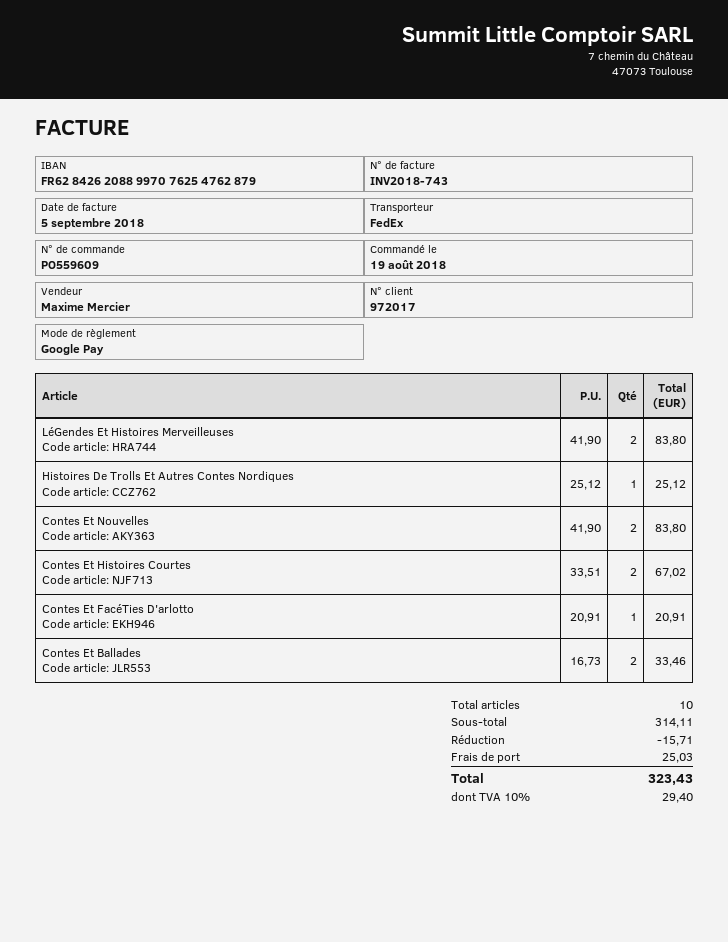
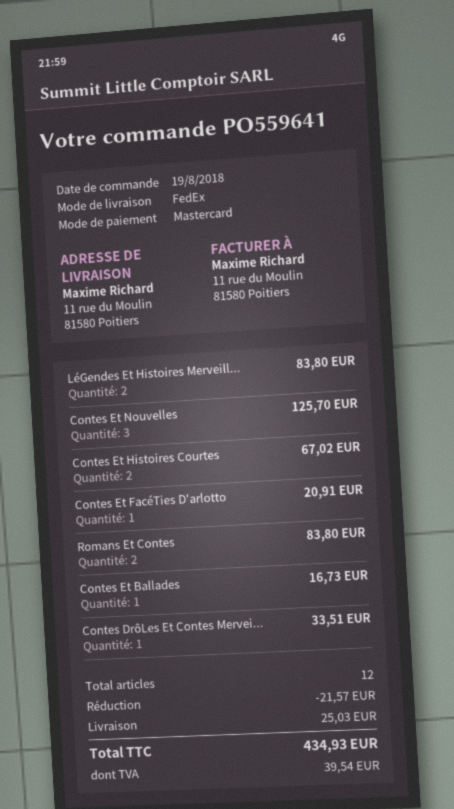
order number: PO559609 -> PO559641
payment method: Google Pay -> Mastercard
Histoires De Trolls Et Autres Contes Nordiques: 1 for 25.12 -> none
Contes Et Nouvelles: 2 for 83.80 -> 3 for 125.70
Contes Et Ballades: 2 for 33.46 -> 1 for 16.73
Romans Et Contes: none -> 2 for 83.80
Contes DrôLes Et Contes Mervei...: none -> 1 for 33.51
total quantity: 10 -> 12
discount: 15.71 -> 21.57
tax: 29.40 -> 39.54
total: 323.43 -> 434.93

